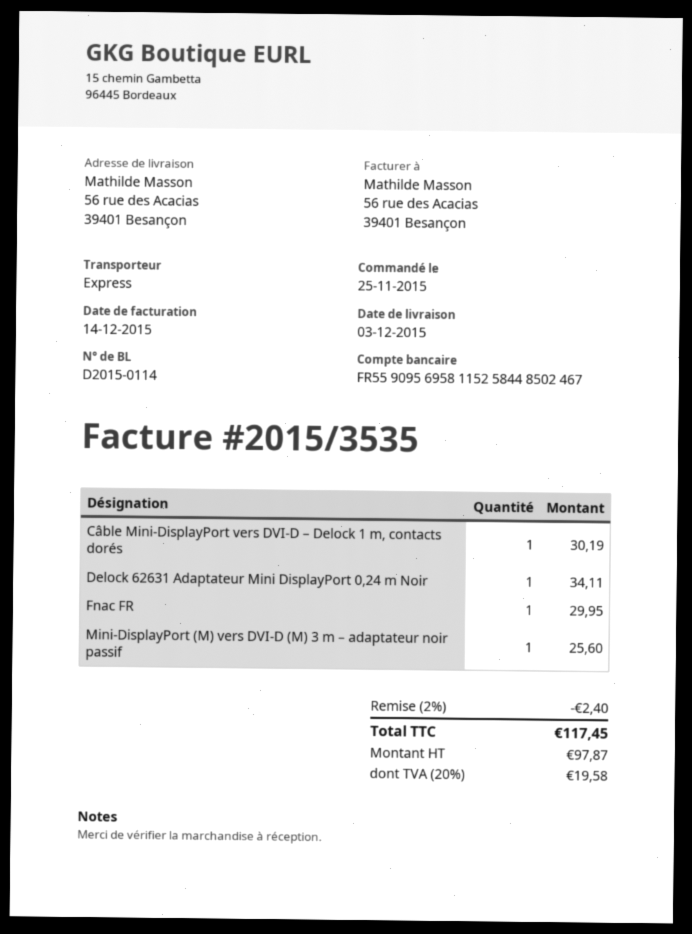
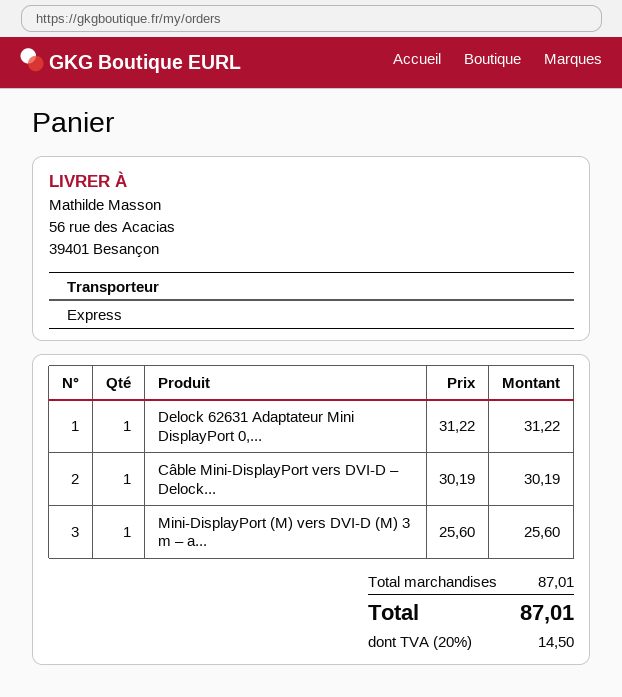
Delock 62631 Adaptateur Mini DisplayPort 0,24 m Noir: 1 for 34.11 -> 1 for 31.22
Fnac FR: 1 for 29.95 -> none
discount: 2% = 2.40 -> none
tax: 20% = 19.58 -> 20% = 14.50
total: 117.45 -> 87.01

